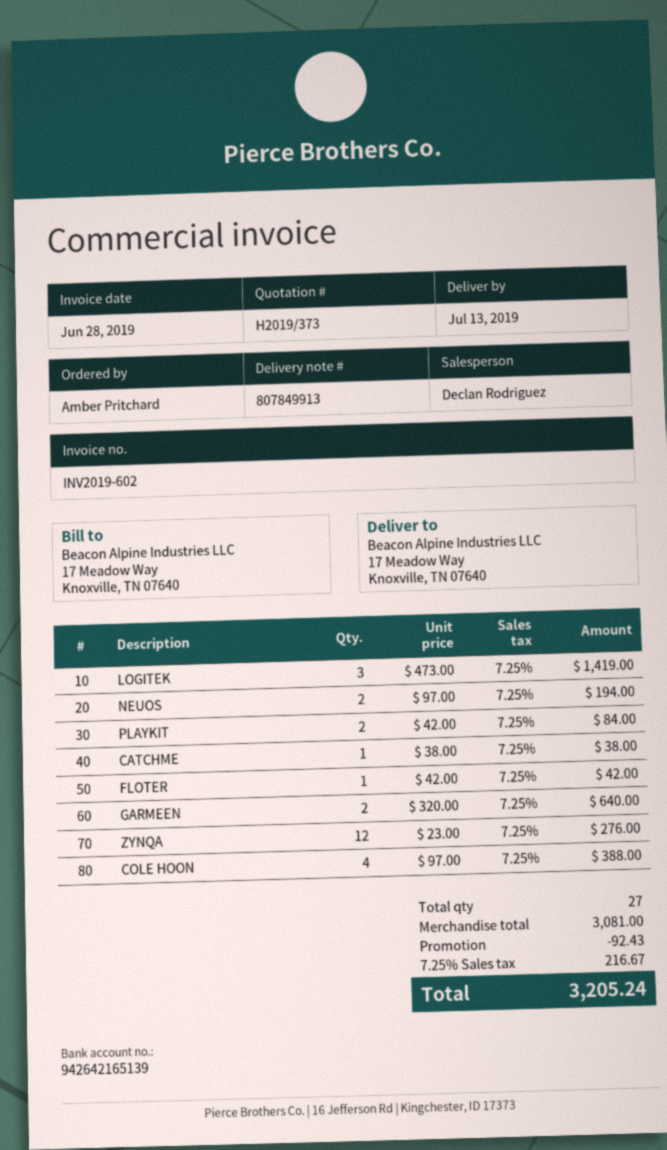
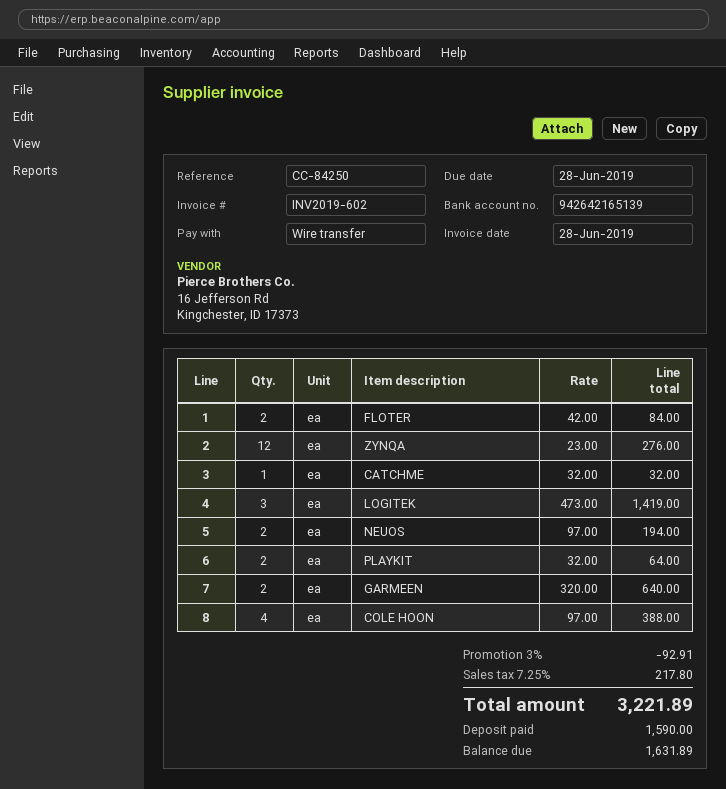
PLAYKIT: 2 x 42.00 = 84.00 -> 2 x 32.00 = 64.00
CATCHME: 1 x 38.00 = 38.00 -> 1 x 32.00 = 32.00
FLOTER: 1 x 42.00 = 42.00 -> 2 x 42.00 = 84.00
discount: 92.43 -> 92.91
tax: 7.25% = 216.67 -> 7.25% = 217.80
total: 3205.24 -> 3221.89

